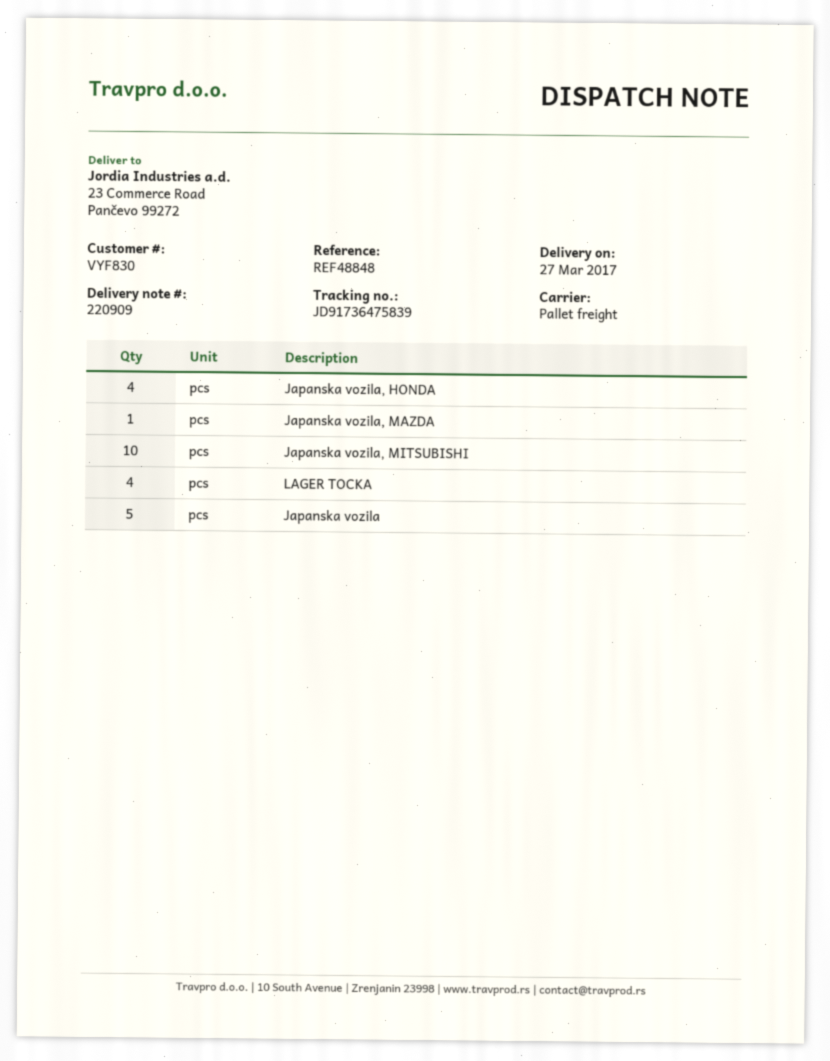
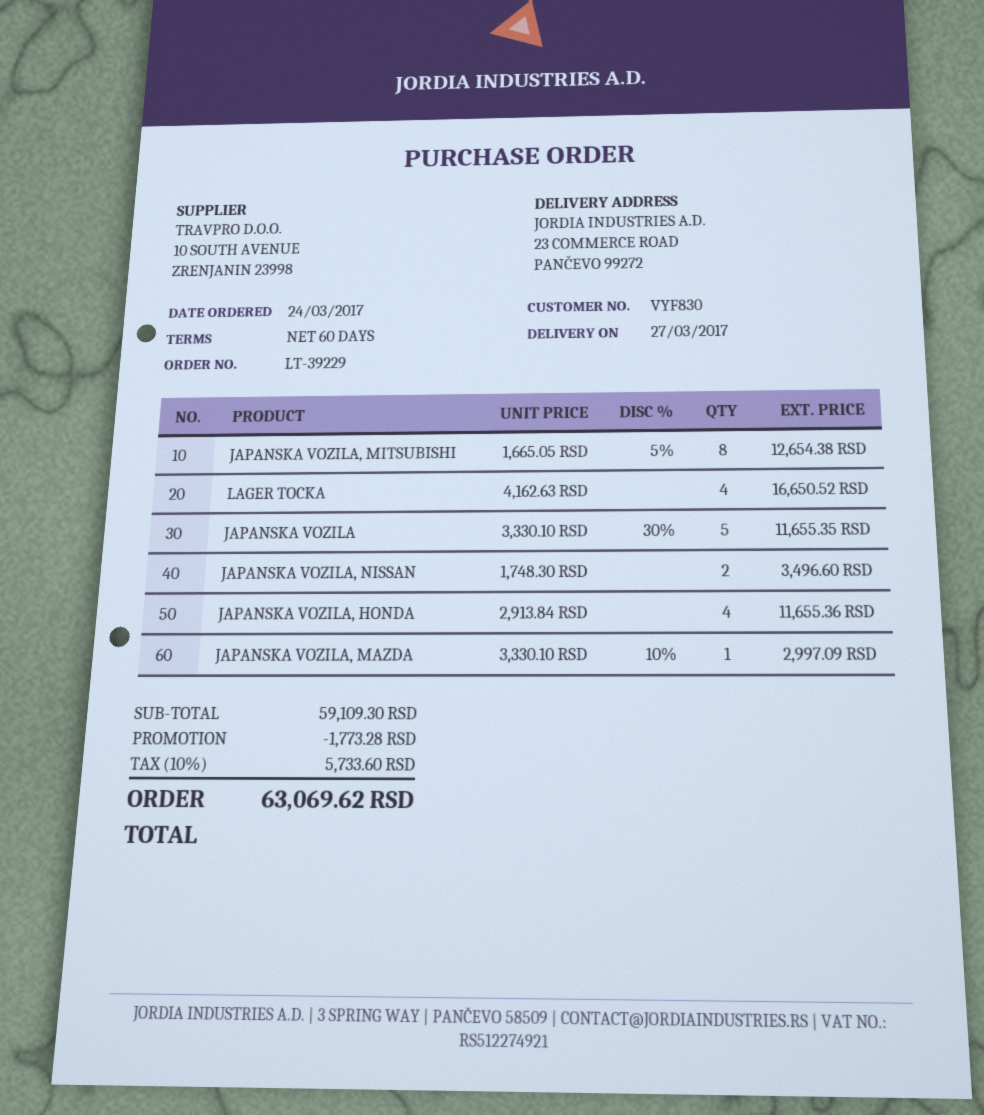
Japanska vozila, MITSUBISHI: 10 -> 8
JAPANSKA VOZILA, NISSAN: none -> 2

